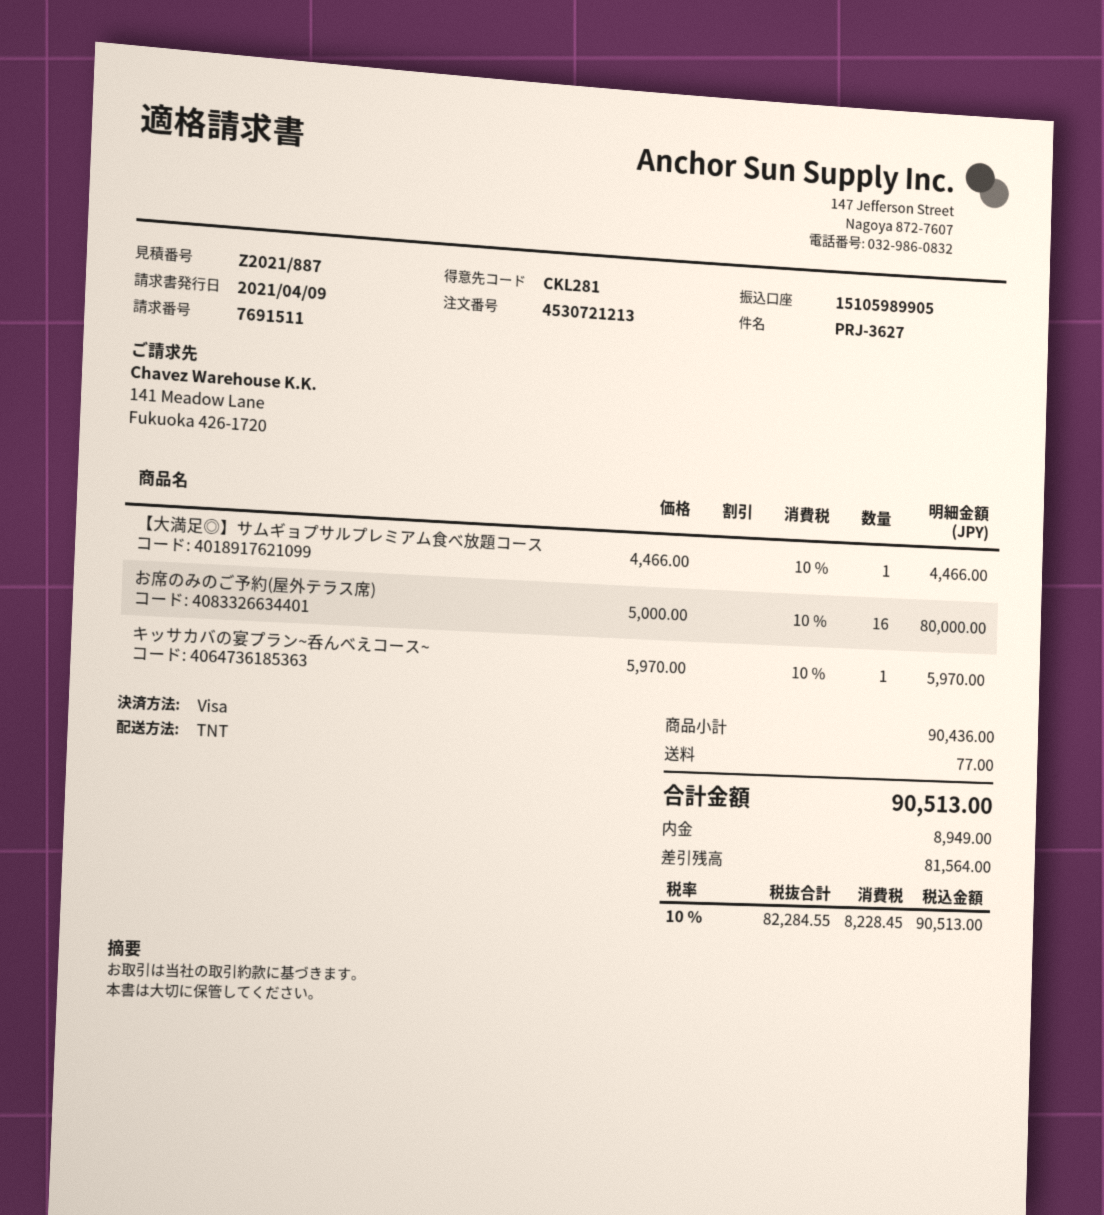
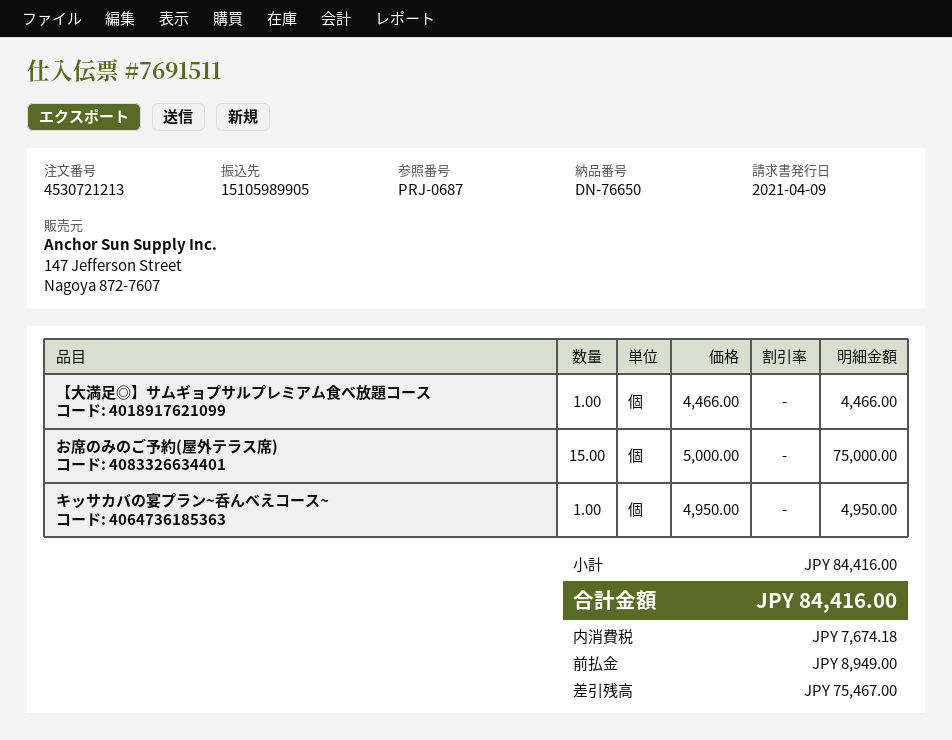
reference: PRJ-3627 -> PRJ-0687
お席のみのご予約(屋外テラス席): 16 x 5000.00 = 80000.00 -> 15 x 5000.00 = 75000.00
キッサカバの宴プラン~呑んべえコース~: 1 x 5970.00 = 5970.00 -> 1 x 4950.00 = 4950.00
subtotal: 90436.00 -> 84416.00
shipping: 77.00 -> none
tax: 8228.45 -> 7674.18
total: 90513.00 -> 84416.00
balance: 81564.00 -> 75467.00

